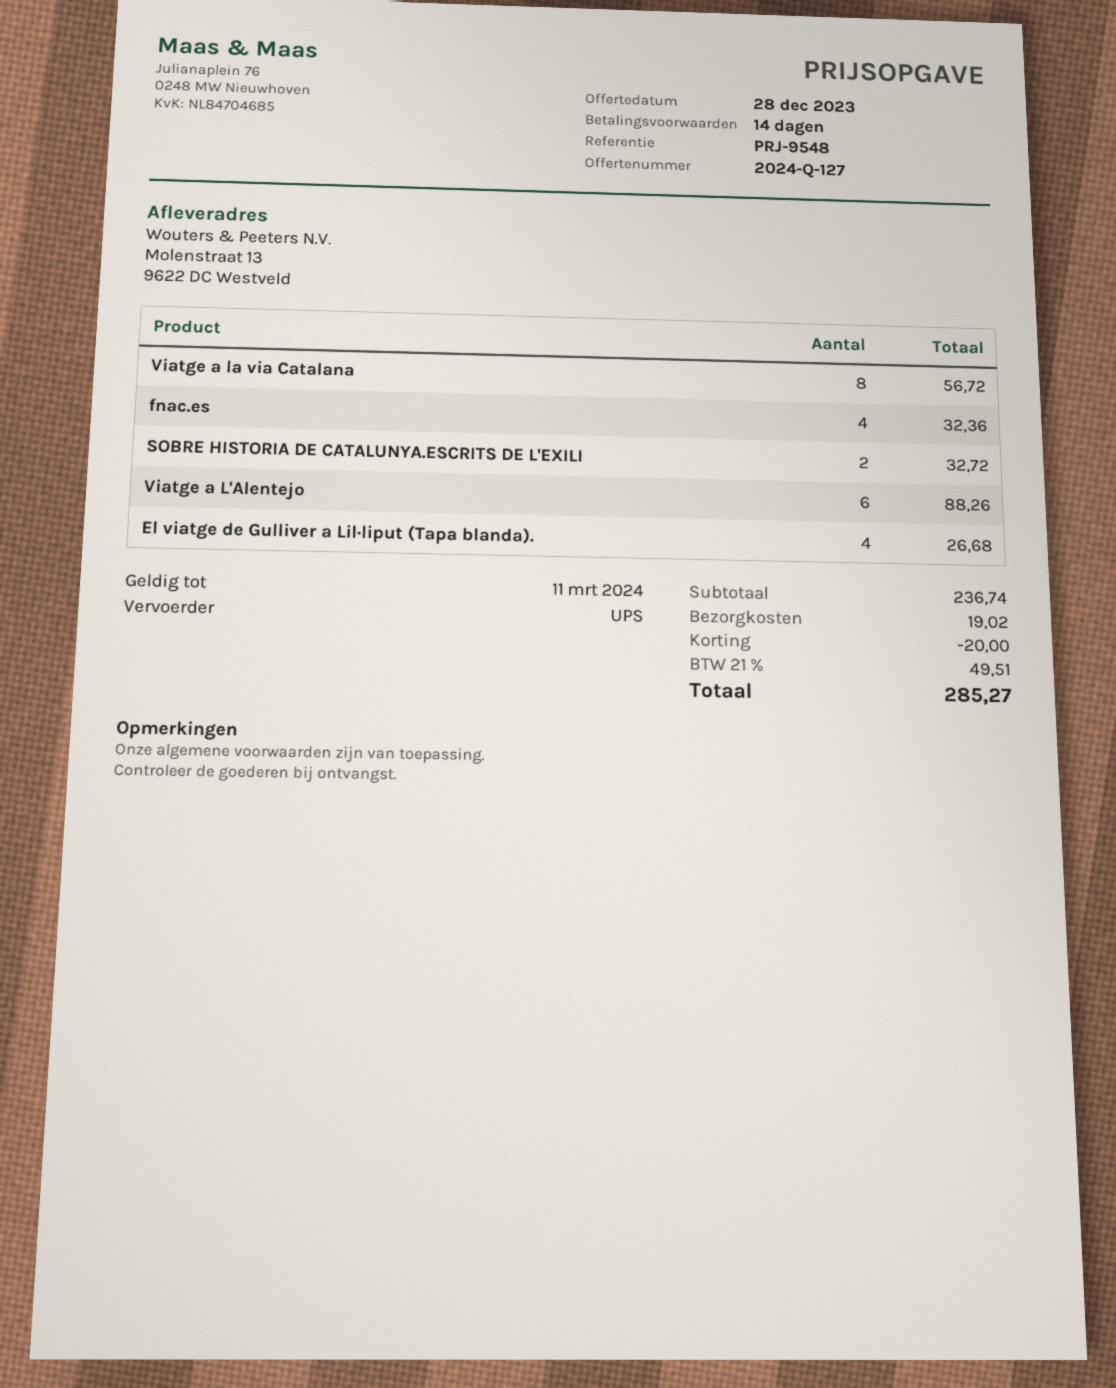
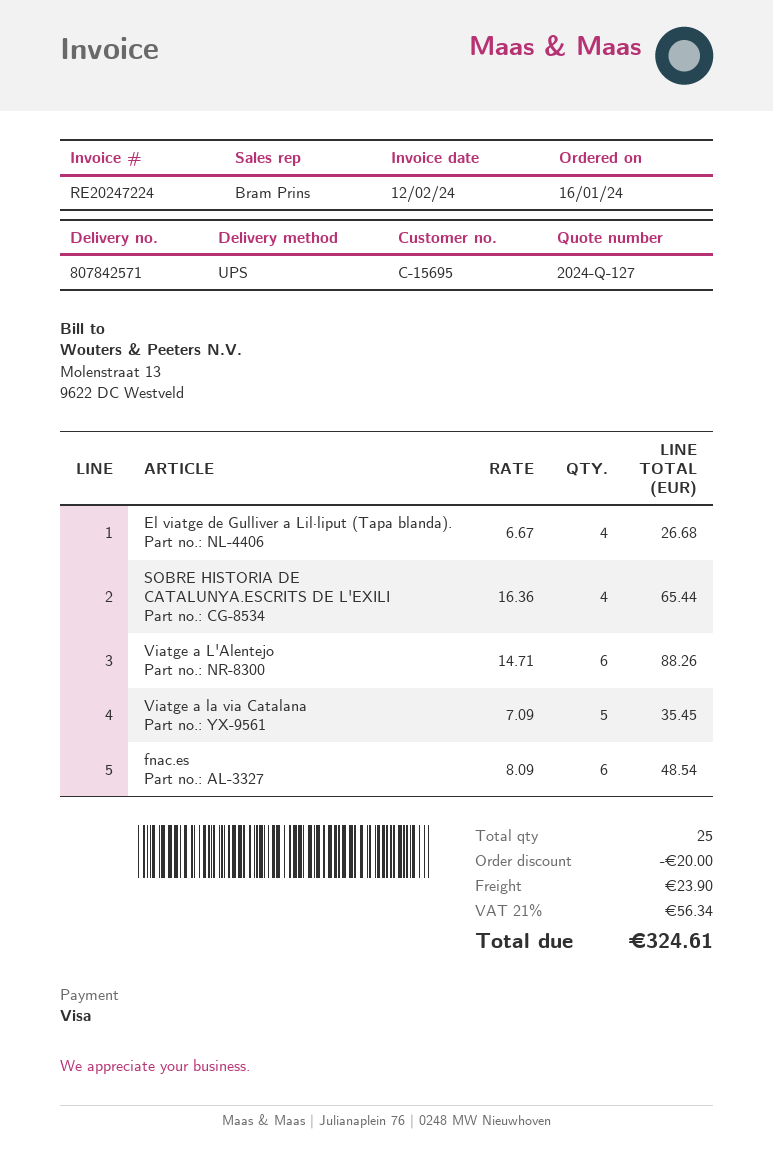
Viatge a la via Catalana: 8 for 56.72 -> 5 for 35.45
fnac.es: 4 for 32.36 -> 6 for 48.54
SOBRE HISTORIA DE CATALUNYA.ESCRITS DE L'EXILI: 2 for 32.72 -> 4 for 65.44
shipping: 19.02 -> 23.90
tax: 21% = 49.51 -> 21% = 56.34
total: 285.27 -> 324.61

